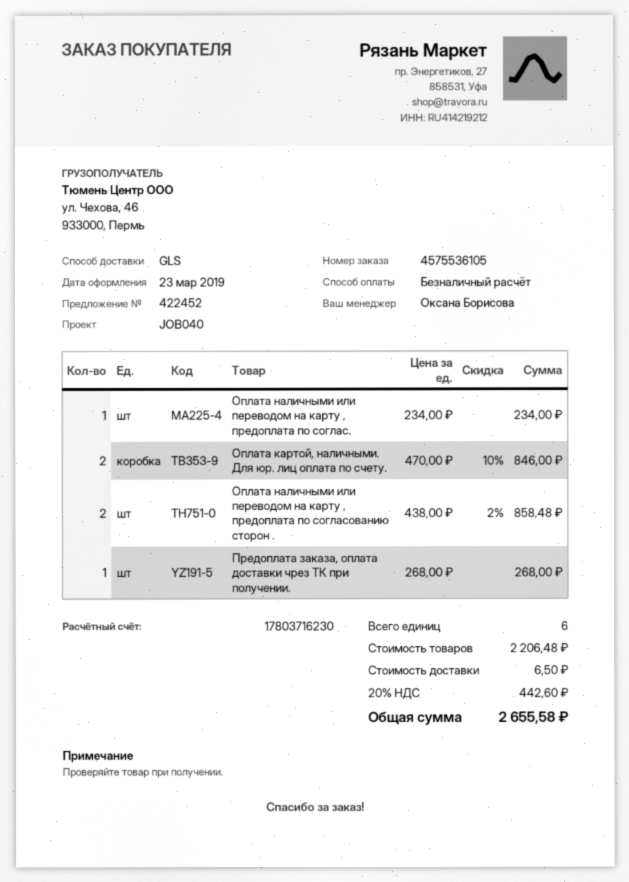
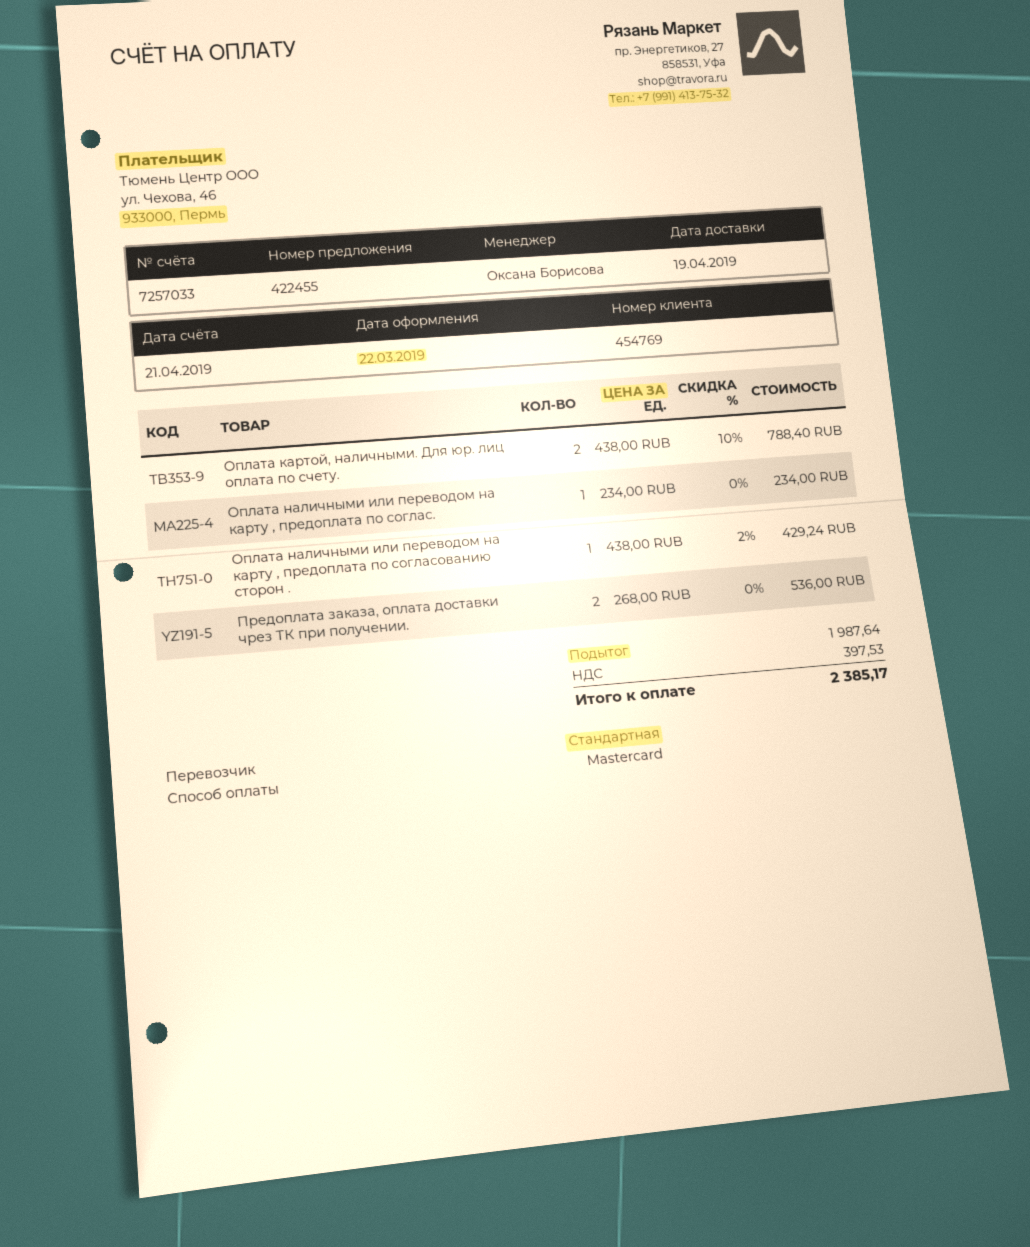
quote number: 422452 -> 422455
order date: 2019-03-23 -> 2019-03-22
payment method: bank transfer -> Mastercard
shipping method: GLS -> standard
Оплата картой, наличными. Для юр. лиц оплата по счету.: 2 x 470.00 - 10% = 846.00 -> 2 x 438.00 - 10% = 788.40
Оплата наличными или переводом на карту , предоплата по согласованию сторон .: 2 x 438.00 - 2% = 858.48 -> 1 x 438.00 - 2% = 429.24
Предоплата заказа, оплата доставки чрез ТК при получении.: 1 x 268.00 = 268.00 -> 2 x 268.00 = 536.00
subtotal: 2206.48 -> 1987.64
shipping: 6.50 -> none
tax: 442.60 -> 397.53
total: 2655.58 -> 2385.17

